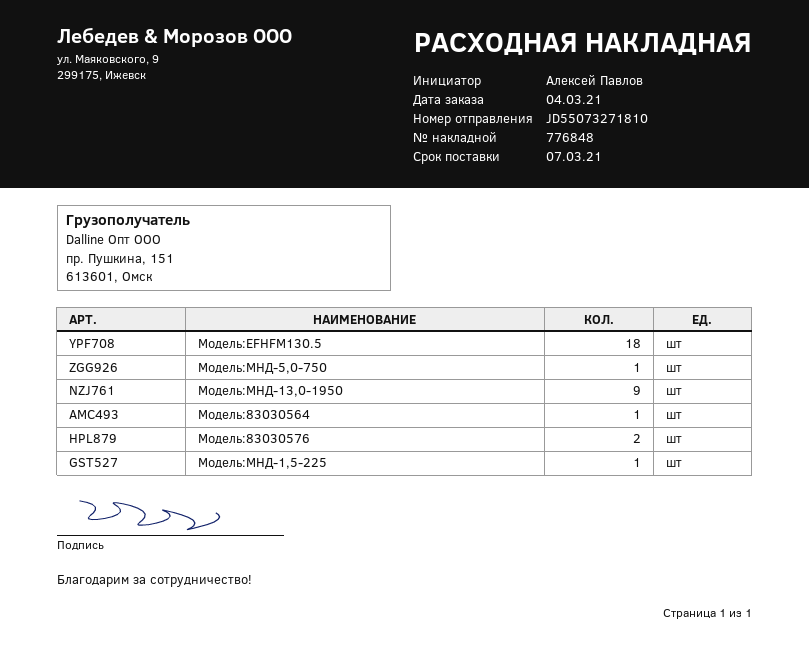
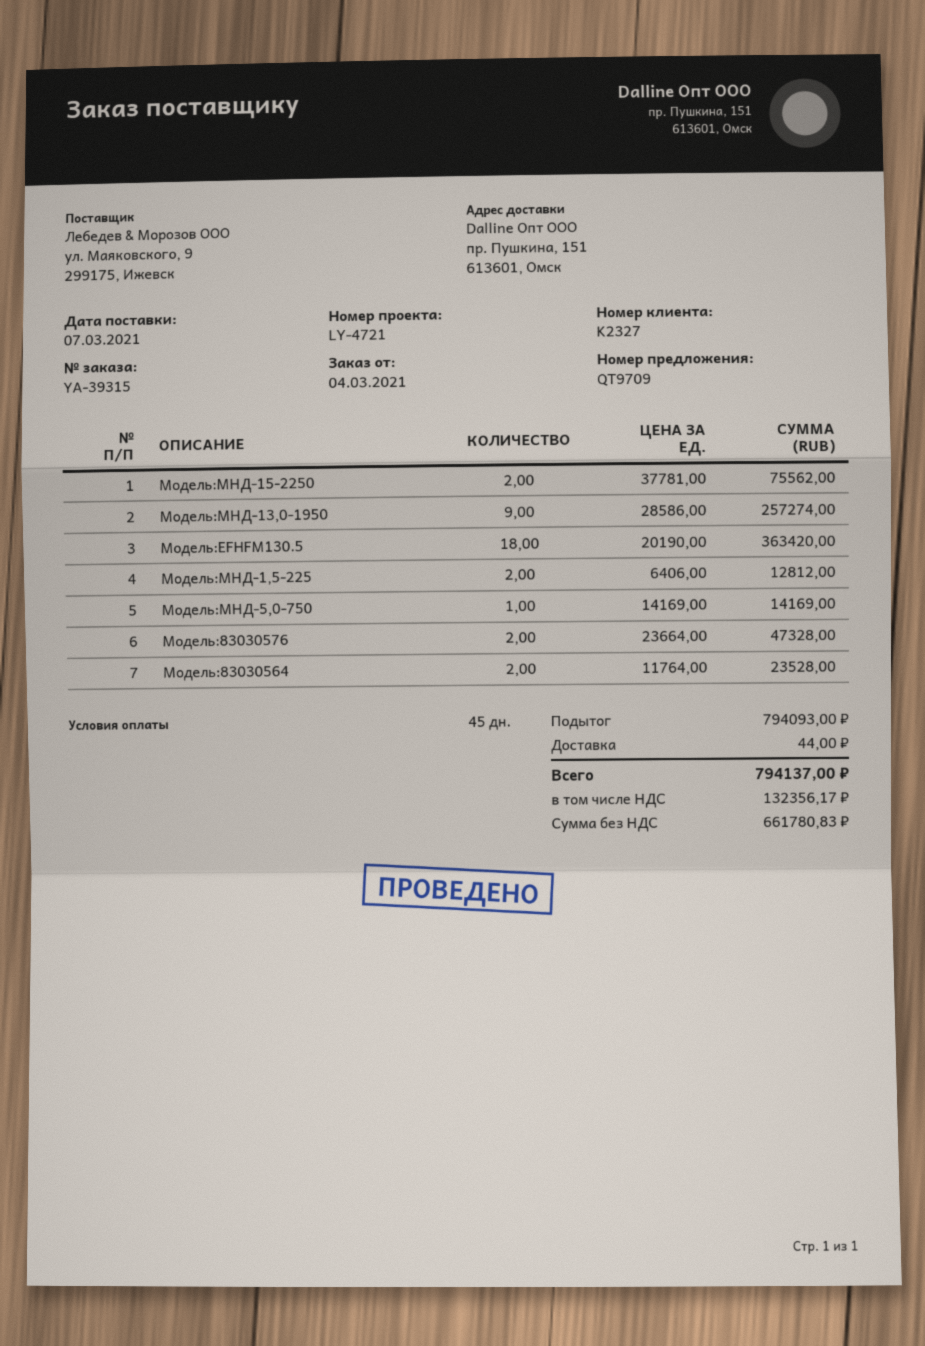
Модель:83030564: 1 -> 2
Модель:МНД-1,5-225: 1 -> 2
Модель:МНД-15-2250: none -> 2

